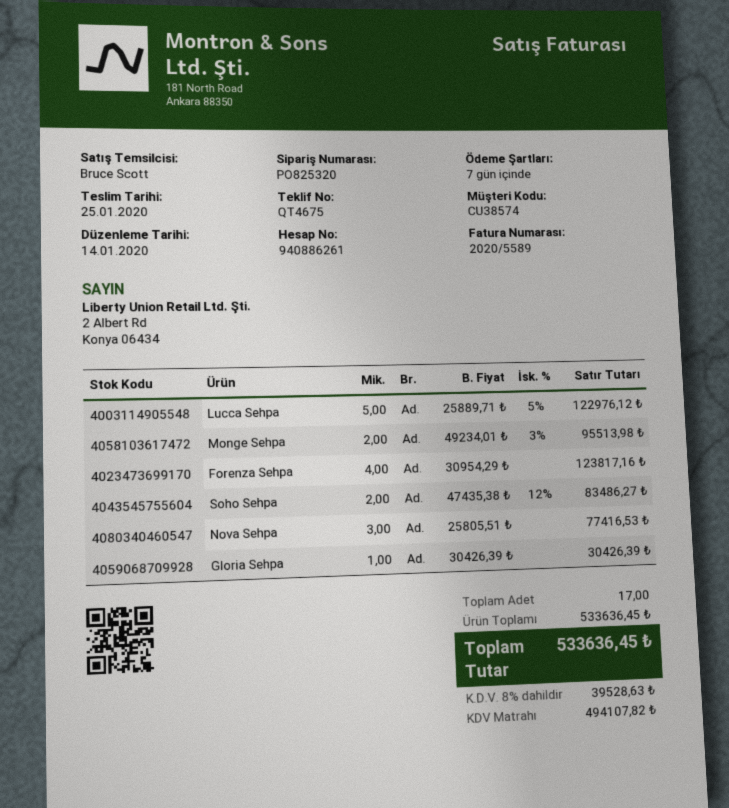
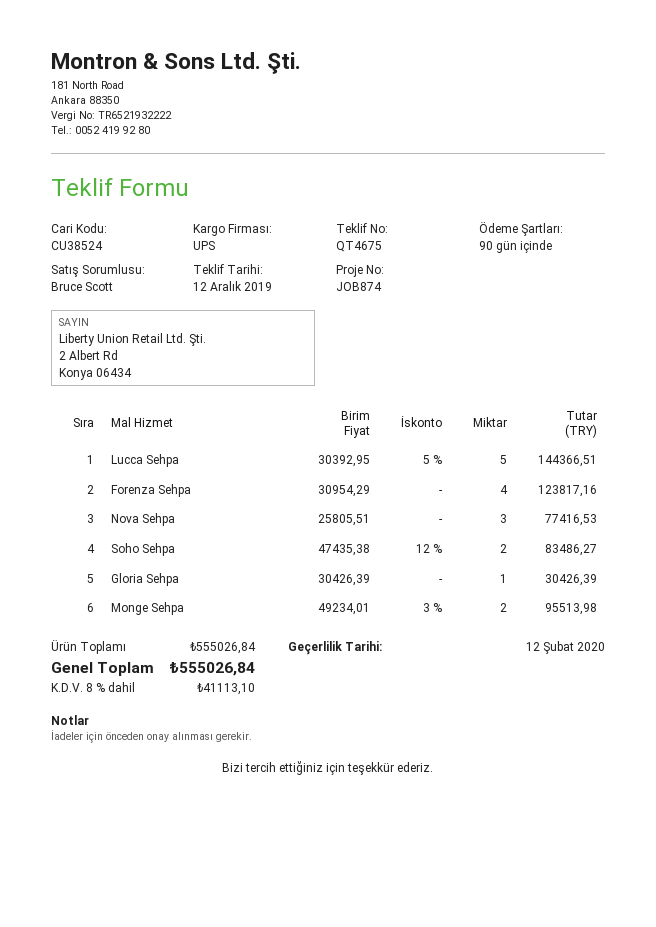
payment terms: 7 days -> 90 days
customer number: CU38574 -> CU38524
Lucca Sehpa: 5 x 25889.71 - 5% = 122976.12 -> 5 x 30392.95 - 5% = 144366.51
subtotal: 533636.45 -> 555026.84
tax: 8% = 39528.63 -> 8% = 41113.10
total: 533636.45 -> 555026.84

